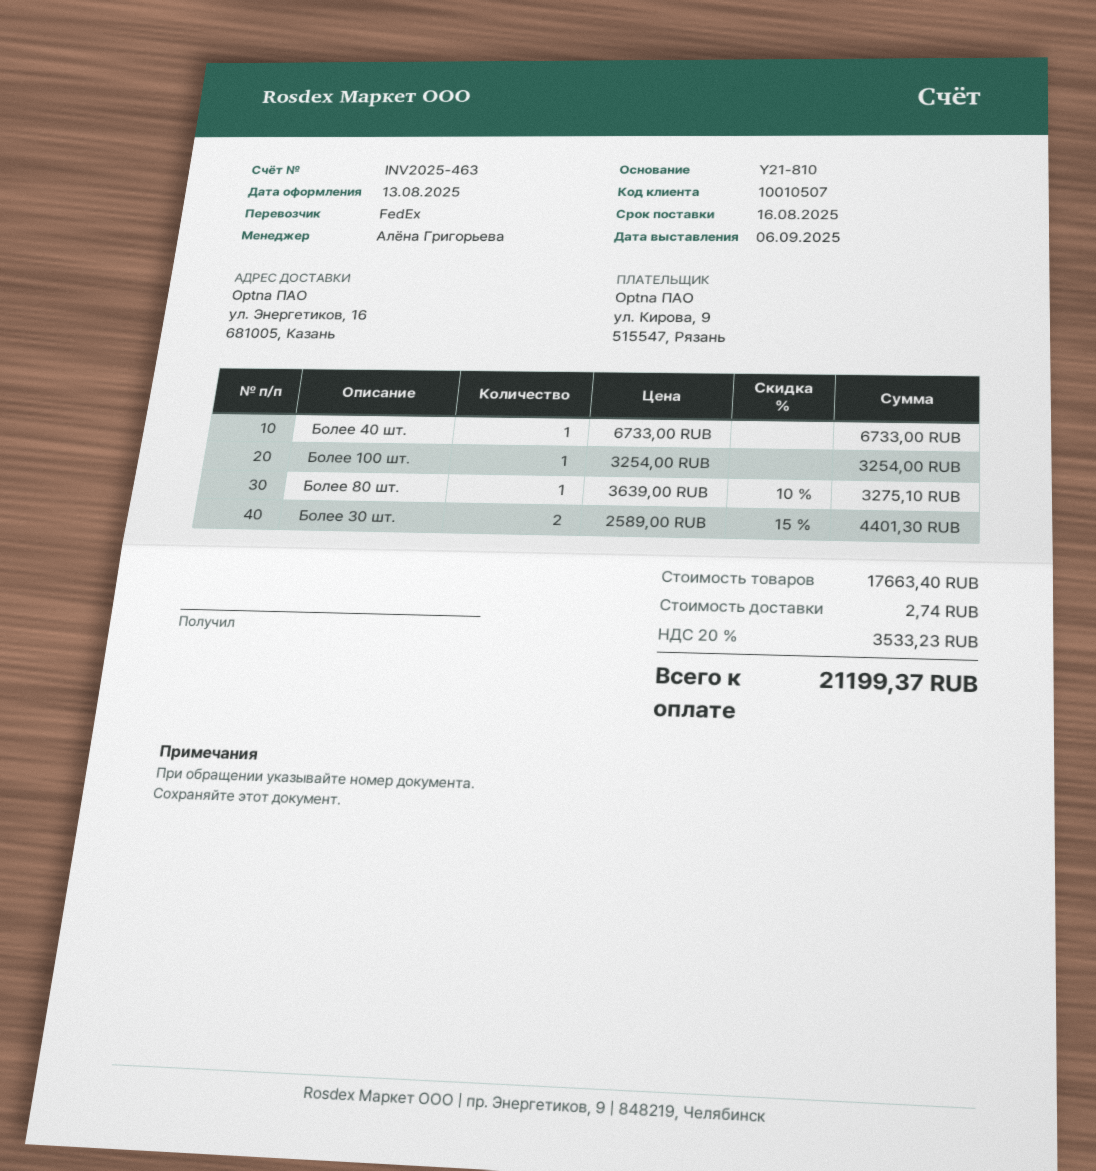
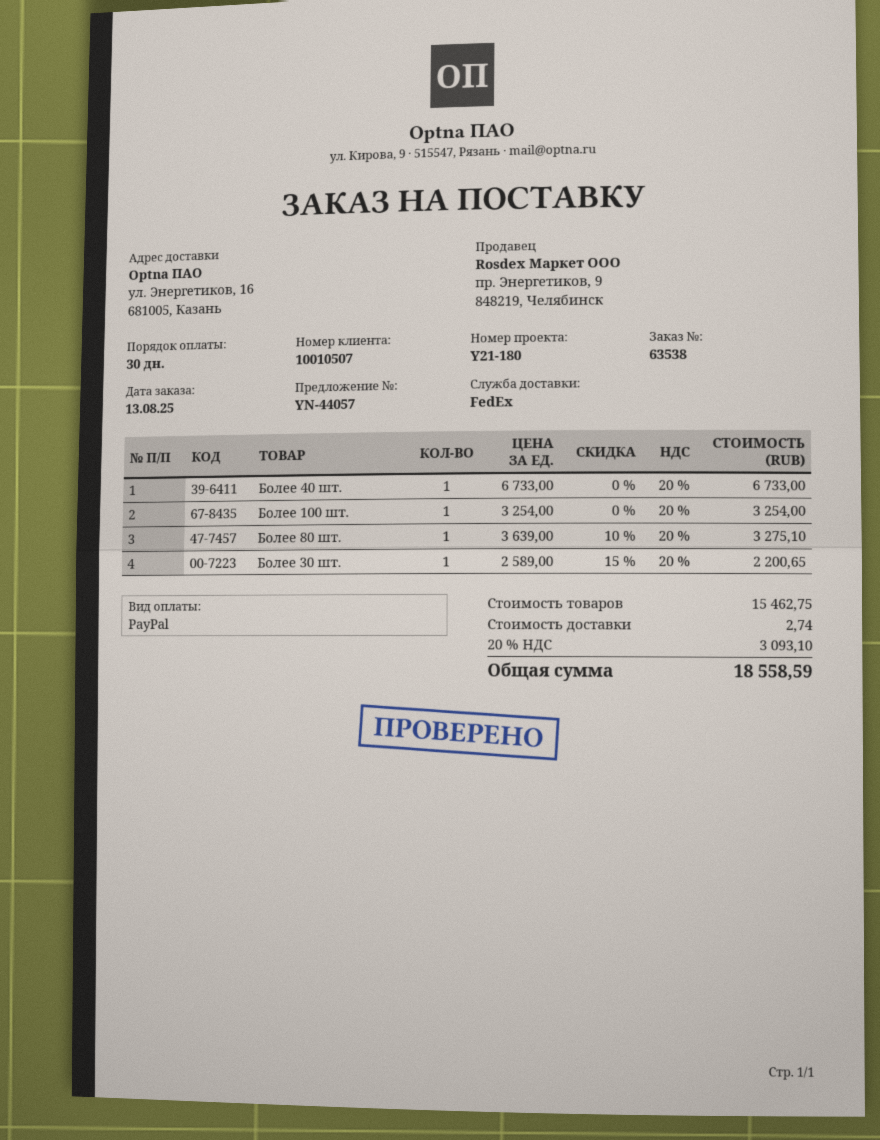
reference: Y21-810 -> Y21-180
Более 30 шт.: 2 x 2589.00 - 15% = 4401.30 -> 1 x 2589.00 - 15% = 2200.65
subtotal: 17663.40 -> 15462.75
tax: 20% = 3533.23 -> 20% = 3093.10
total: 21199.37 -> 18558.59

